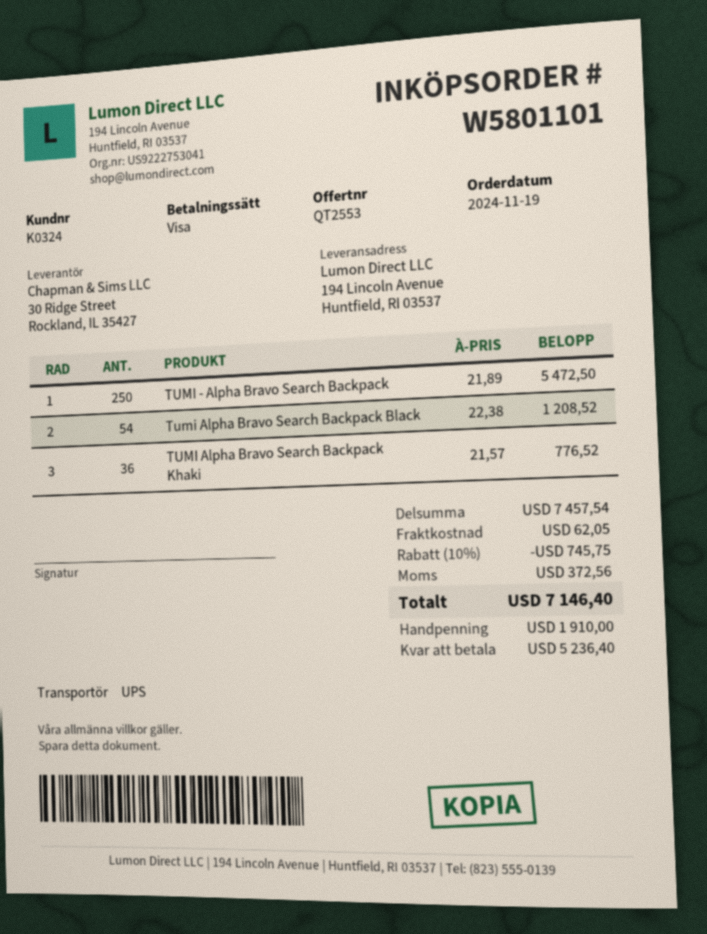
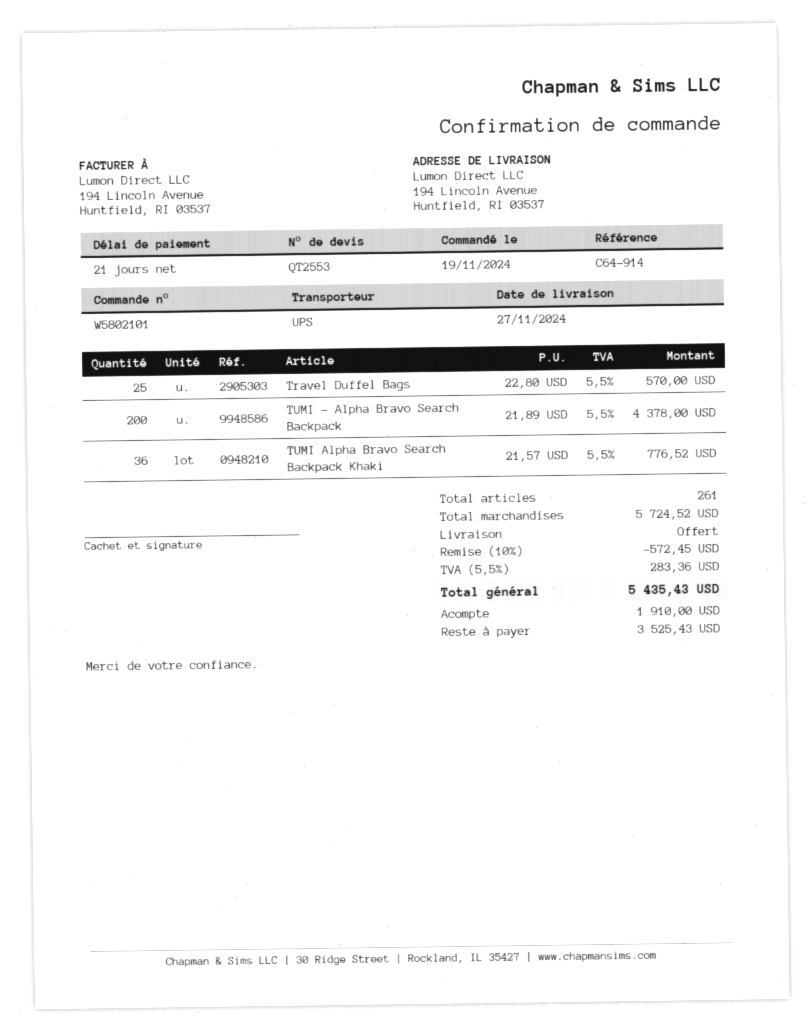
order number: W5801101 -> W5802101
TUMI - Alpha Bravo Search Backpack: 250 x 21.89 = 5472.50 -> 200 x 21.89 = 4378.00
Tumi Alpha Bravo Search Backpack Black: 54 x 22.38 = 1208.52 -> none
Travel Duffel Bags: none -> 25 x 22.80 = 570.00
subtotal: 7457.54 -> 5724.52
discount: 10% = 745.75 -> 10% = 572.45
shipping: 62.05 -> 0.00
tax: 372.56 -> 283.36
total: 7146.40 -> 5435.43
balance: 5236.40 -> 3525.43

